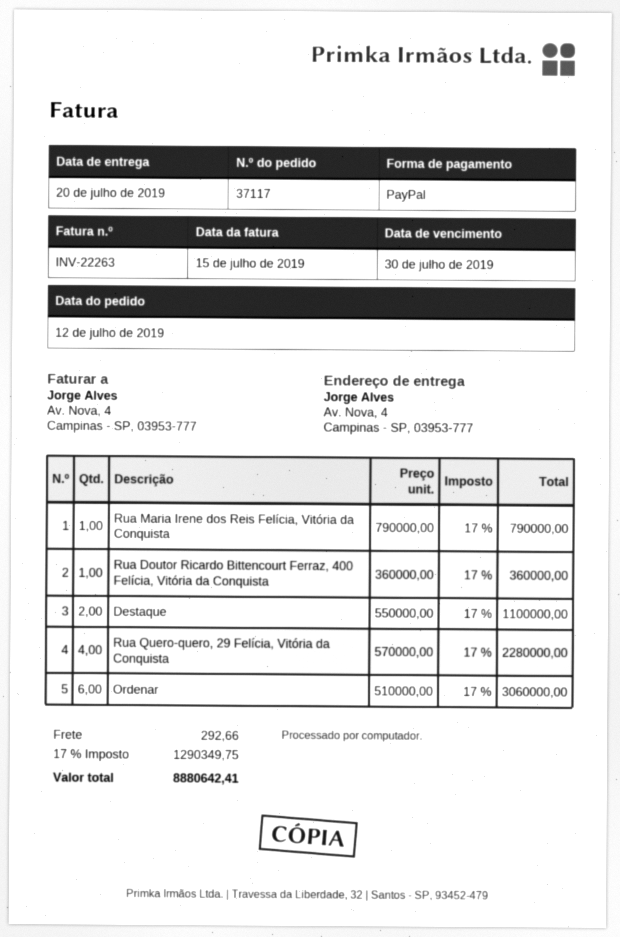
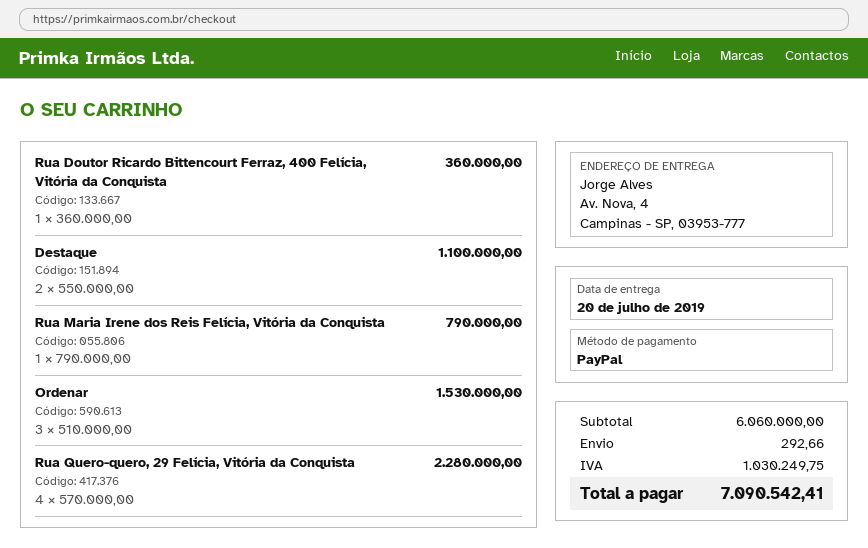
Ordenar: 6 x 510000.00 = 3060000.00 -> 3 x 510000.00 = 1530000.00
tax: 1290349.75 -> 1030249.75
total: 8880642.41 -> 7090542.41

